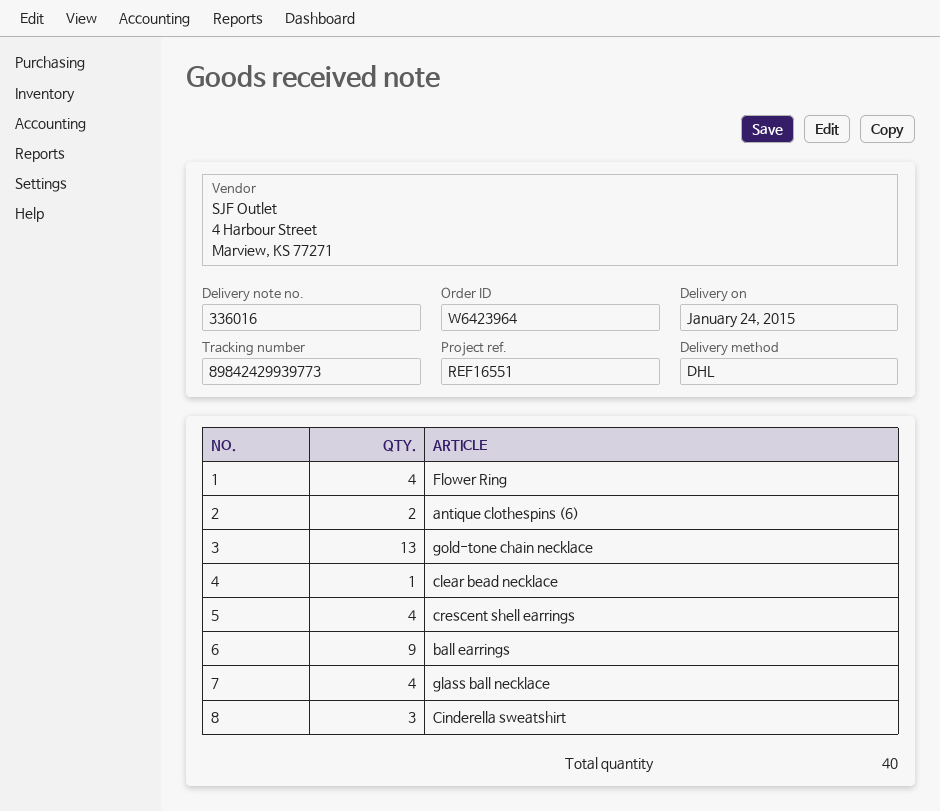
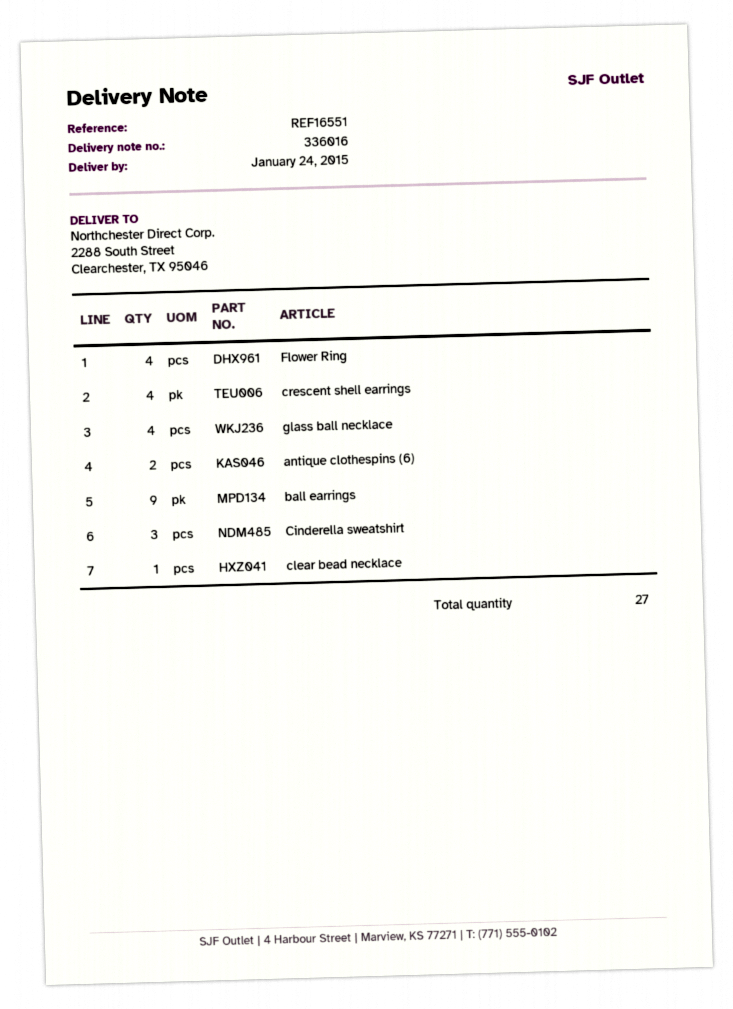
gold-tone chain necklace: 13 -> none
total quantity: 40 -> 27

